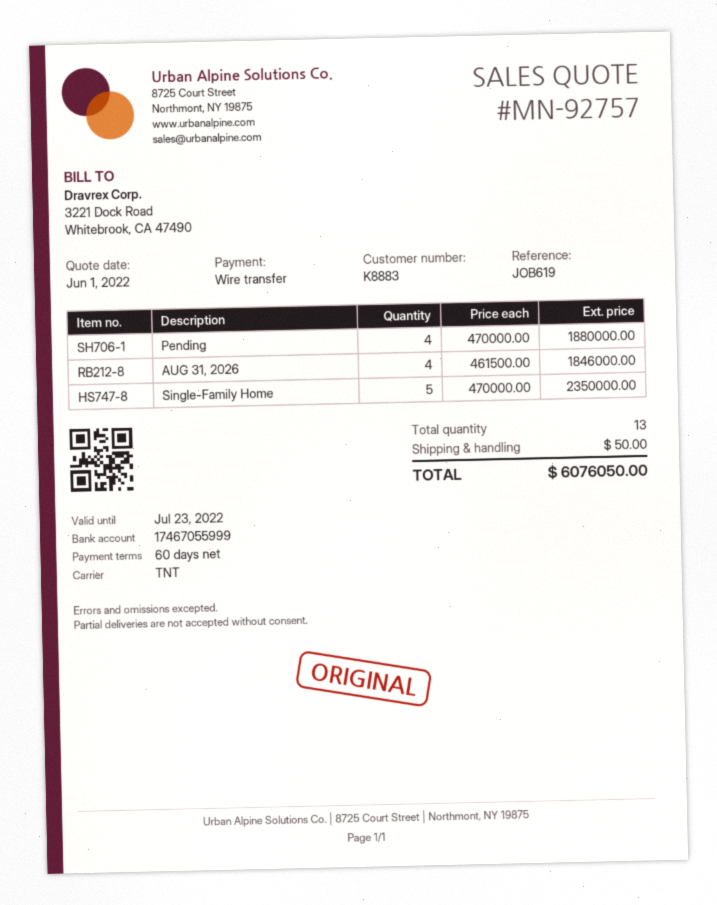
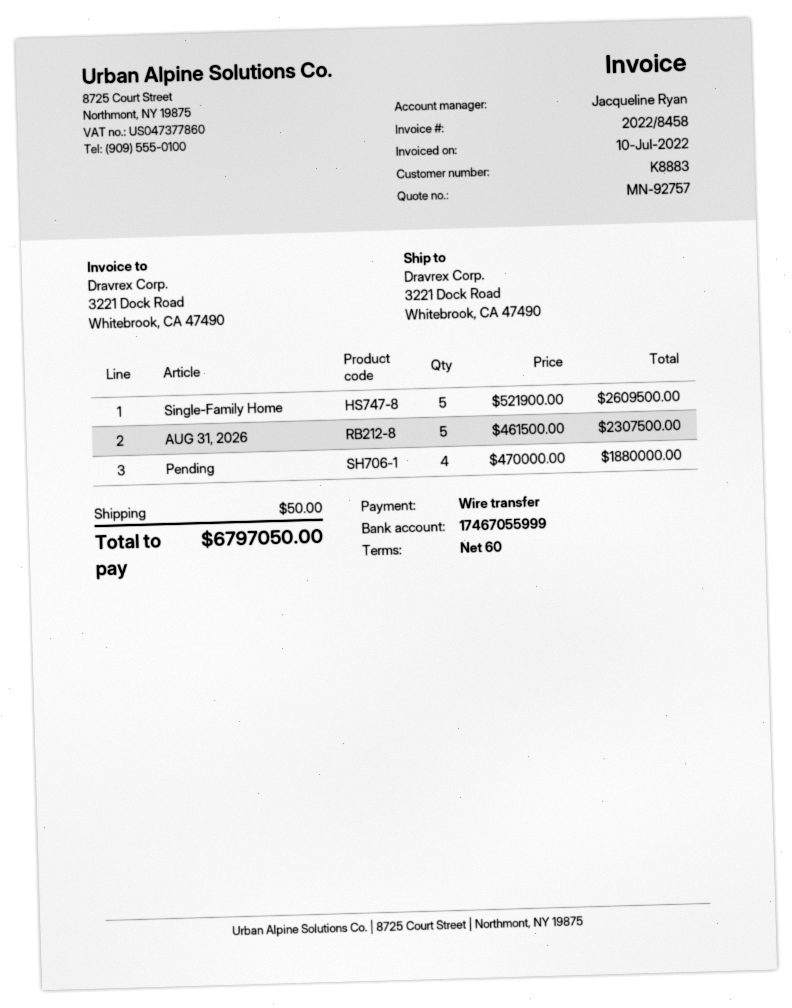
AUG 31, 2026: 4 x 461500.00 = 1846000.00 -> 5 x 461500.00 = 2307500.00
Single-Family Home: 5 x 470000.00 = 2350000.00 -> 5 x 521900.00 = 2609500.00
total: 6076050.00 -> 6797050.00

